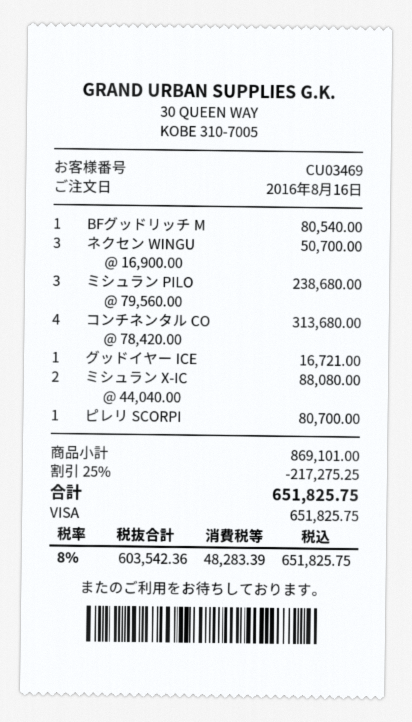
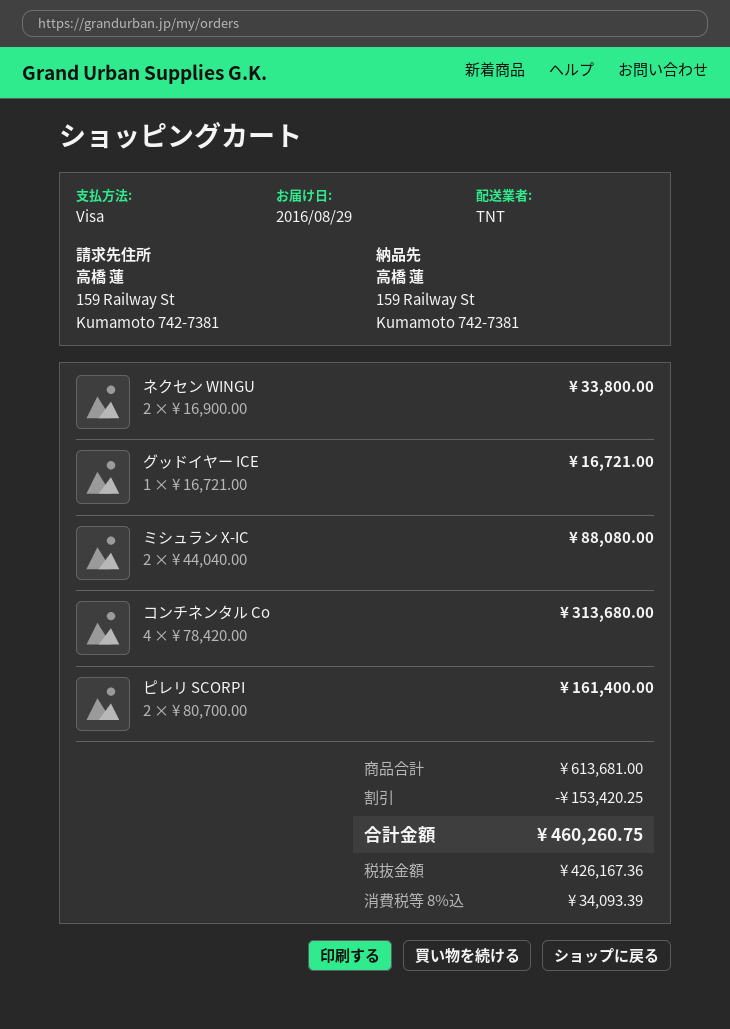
BFグッドリッチ M: 1 x 80540.00 = 80540.00 -> none
ネクセン WINGU: 3 x 16900.00 = 50700.00 -> 2 x 16900.00 = 33800.00
ミシュラン PILO: 3 x 79560.00 = 238680.00 -> none
ピレリ SCORPI: 1 x 80700.00 = 80700.00 -> 2 x 80700.00 = 161400.00
subtotal: 869101.00 -> 613681.00
discount: 217275.25 -> 153420.25
net: 603542.36 -> 426167.36
tax: 8% = 48283.39 -> 8% = 34093.39
total: 651825.75 -> 460260.75

